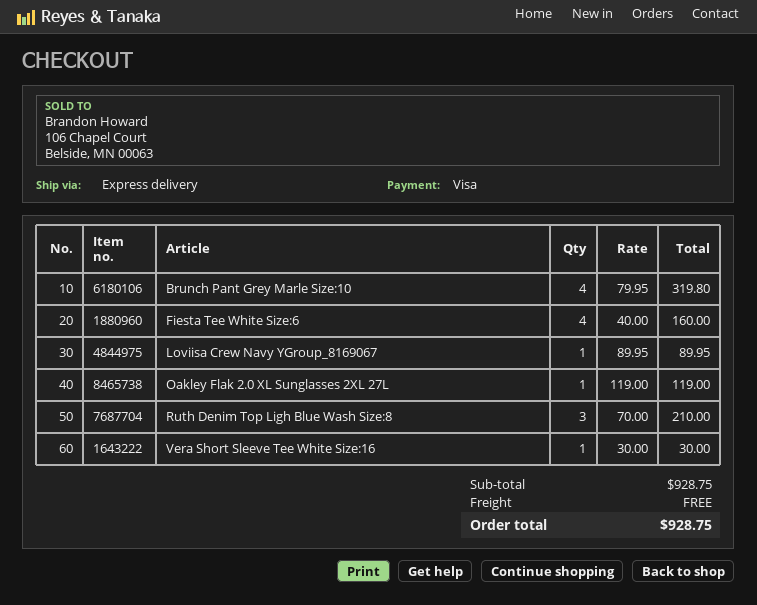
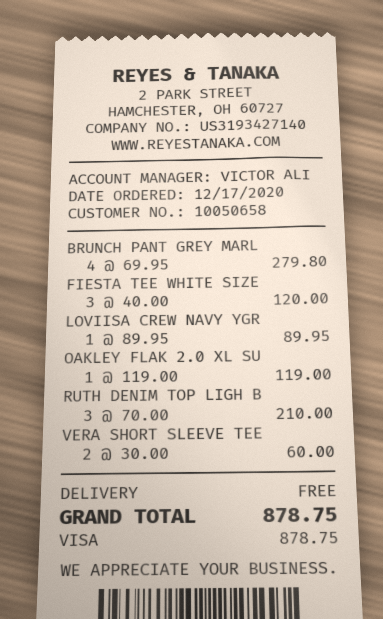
Brunch Pant Grey Marle Size:10: 4 x 79.95 = 319.80 -> 4 x 69.95 = 279.80
Fiesta Tee White Size:6: 4 x 40.00 = 160.00 -> 3 x 40.00 = 120.00
Vera Short Sleeve Tee White Size:16: 1 x 30.00 = 30.00 -> 2 x 30.00 = 60.00
total: 928.75 -> 878.75

